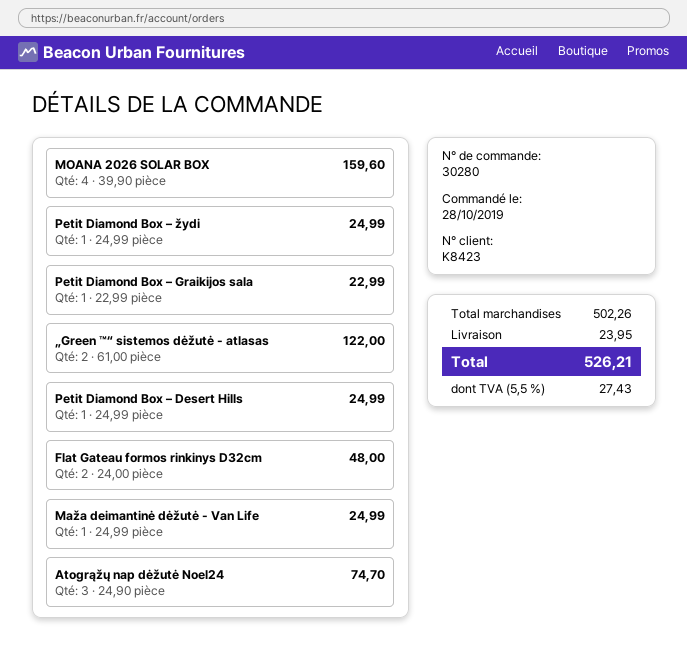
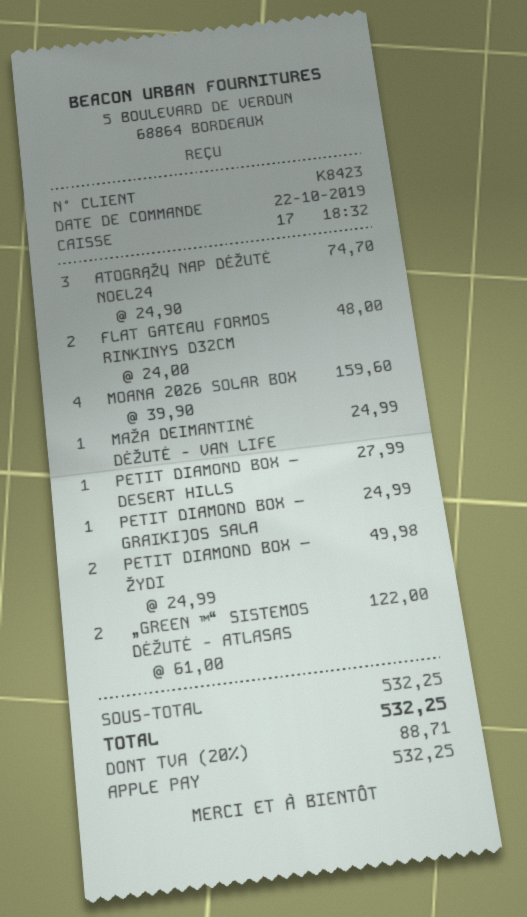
order date: 2019-10-28 -> 2019-10-22
Petit Diamond Box – žydi: 1 x 24.99 = 24.99 -> 2 x 24.99 = 49.98
Petit Diamond Box – Graikijos sala: 1 x 22.99 = 22.99 -> 1 x 24.99 = 24.99
Petit Diamond Box – Desert Hills: 1 x 24.99 = 24.99 -> 1 x 27.99 = 27.99
subtotal: 502.26 -> 532.25
shipping: 23.95 -> none
tax: 5.5% = 27.43 -> 20% = 88.71
total: 526.21 -> 532.25

